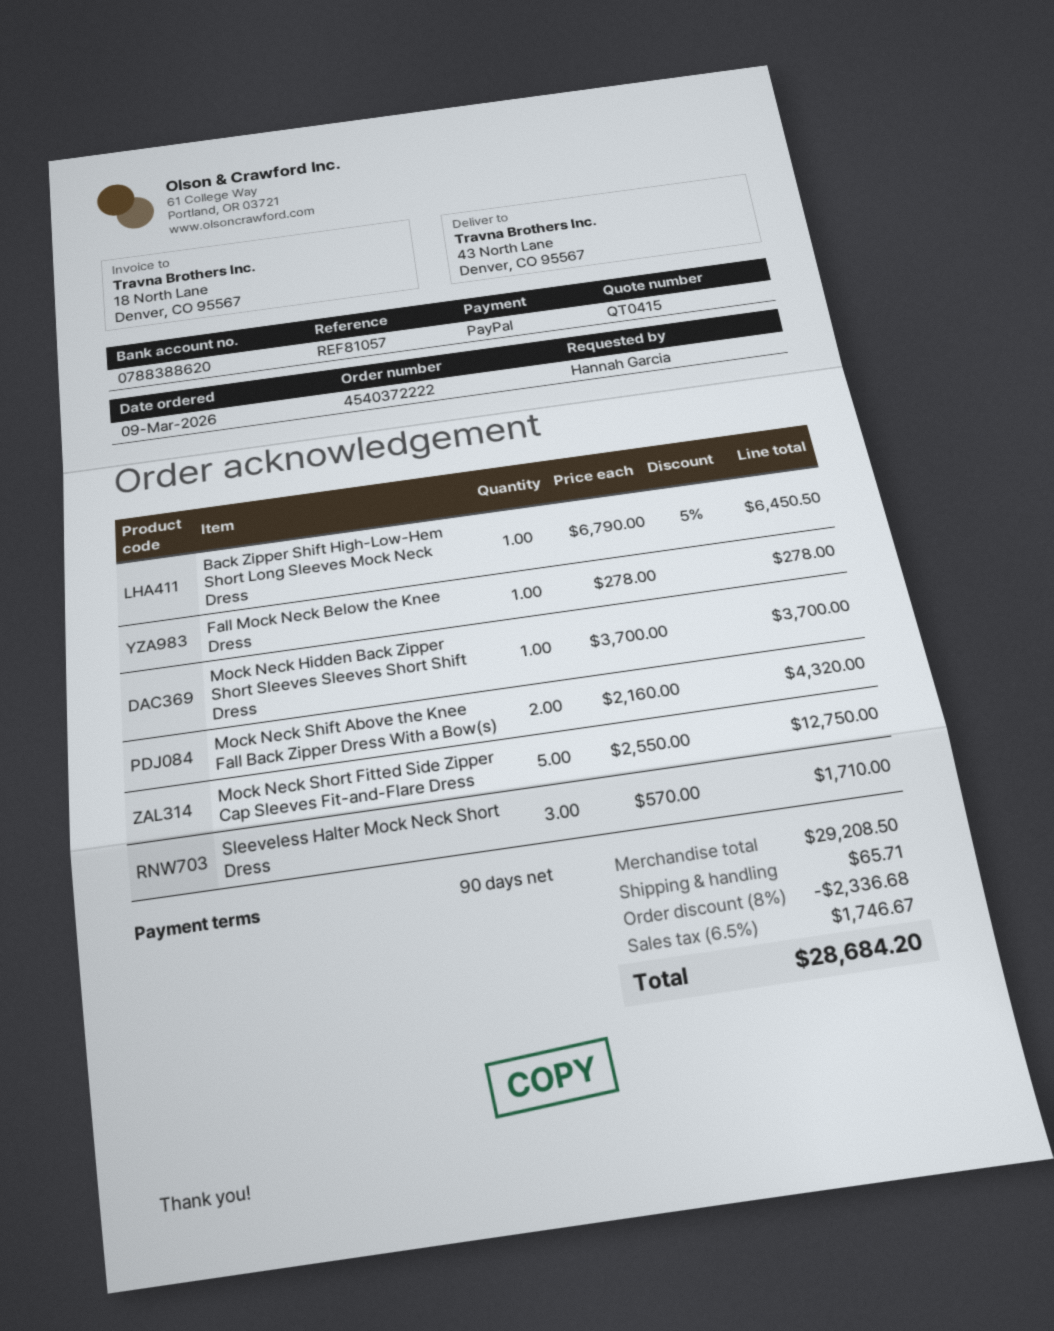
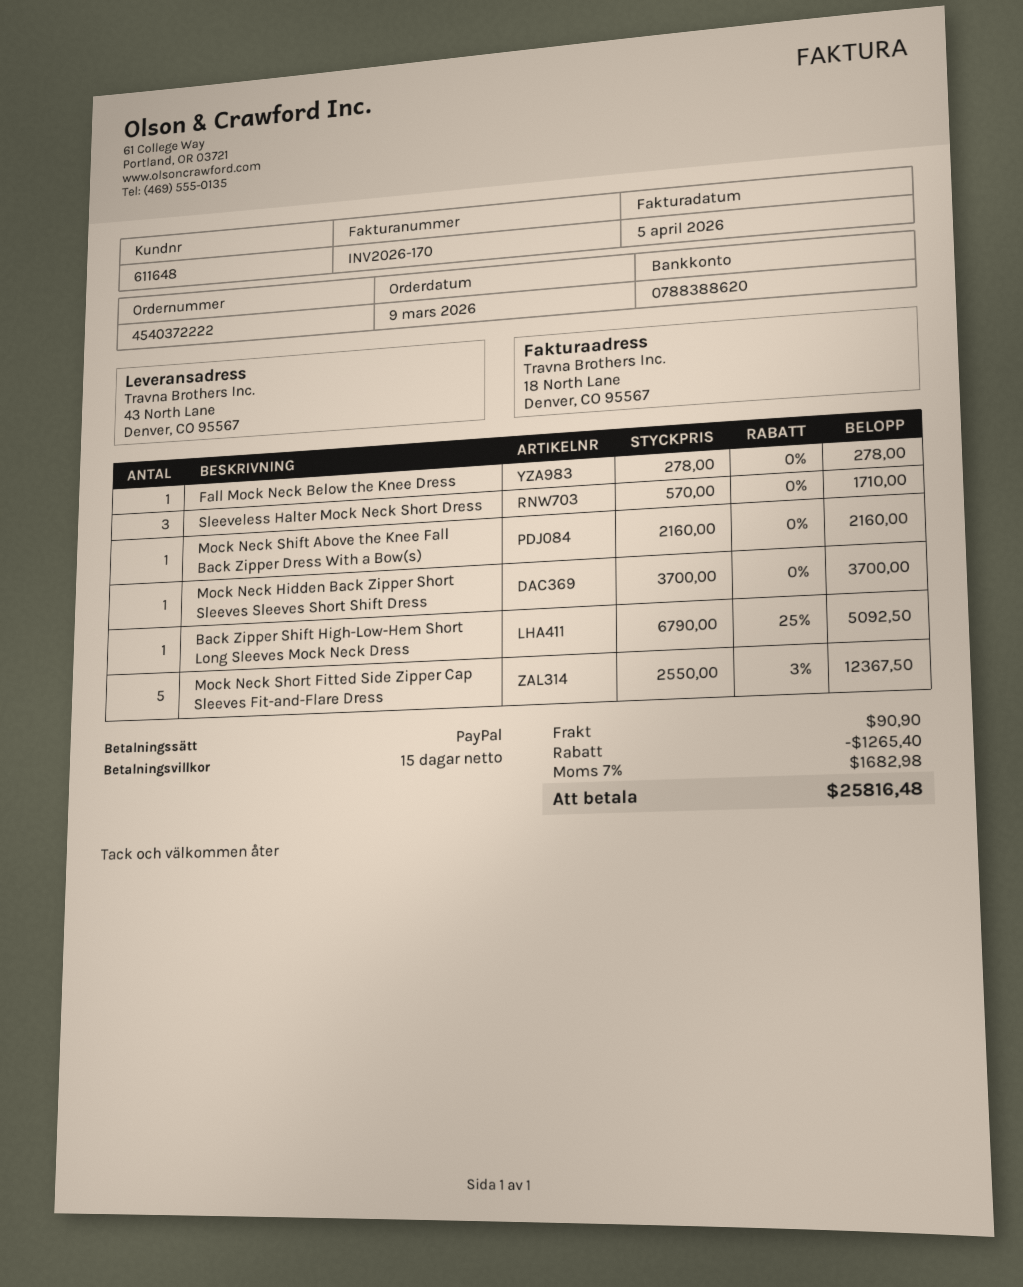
payment terms: 90 days -> 15 days
Back Zipper Shift High-Low-Hem Short Long Sleeves Mock Neck Dress: 1 x 6790.00 - 5% = 6450.50 -> 1 x 6790.00 - 25% = 5092.50
Mock Neck Shift Above the Knee Fall Back Zipper Dress With a Bow(s): 2 x 2160.00 = 4320.00 -> 1 x 2160.00 = 2160.00
Mock Neck Short Fitted Side Zipper Cap Sleeves Fit-and-Flare Dress: 5 x 2550.00 = 12750.00 -> 5 x 2550.00 - 3% = 12367.50
discount: 2336.68 -> 1265.40
shipping: 65.71 -> 90.90
tax: 6.5% = 1746.67 -> 7% = 1682.98
total: 28684.20 -> 25816.48

